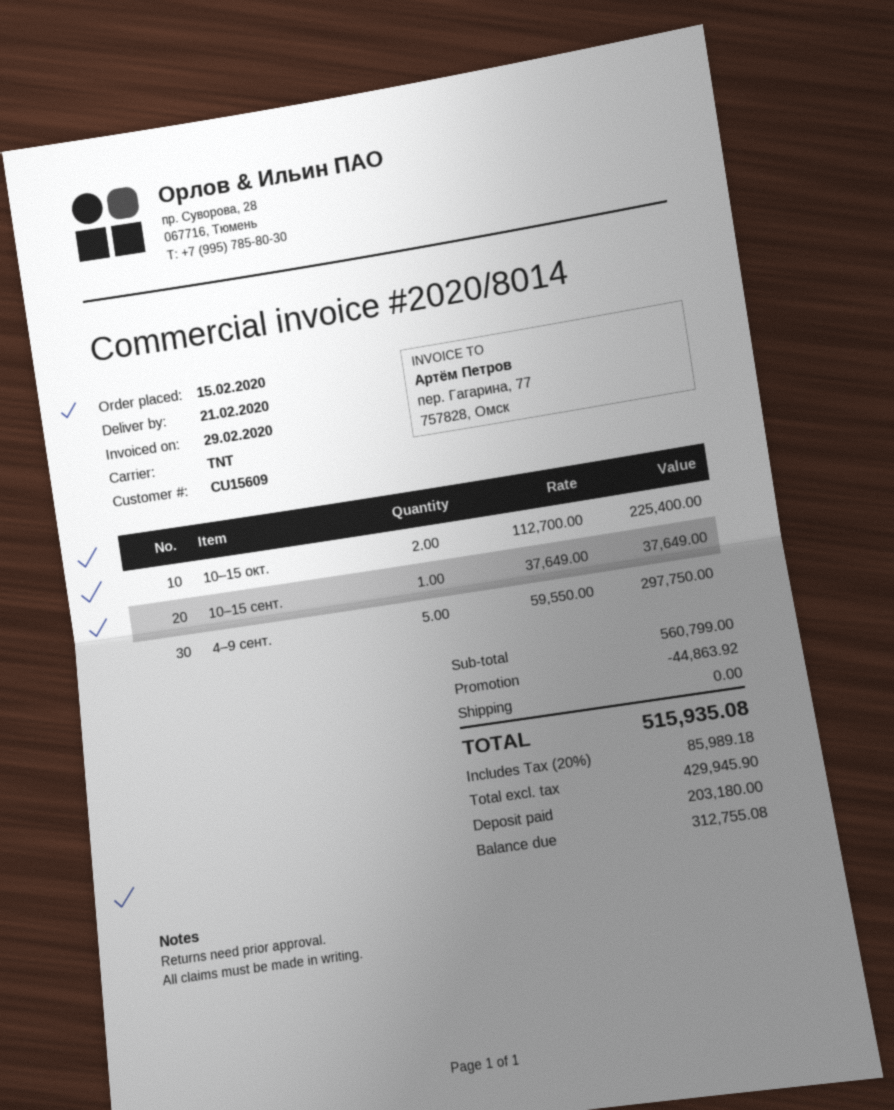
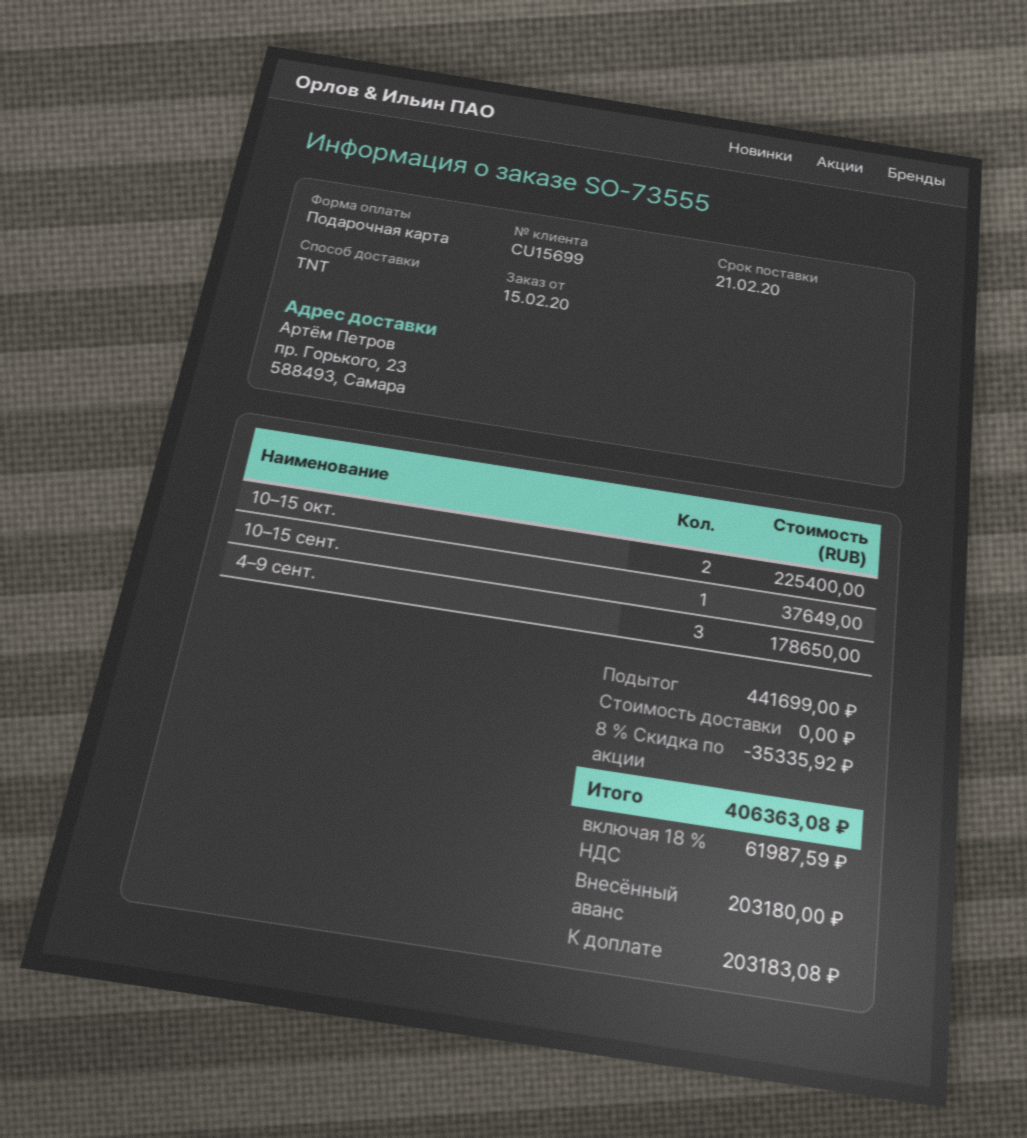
customer number: CU15609 -> CU15699
4–9 сент.: 5 for 297750.00 -> 3 for 178650.00
subtotal: 560799.00 -> 441699.00
discount: 44863.92 -> 35335.92
tax: 20% = 85989.18 -> 18% = 61987.59
total: 515935.08 -> 406363.08
balance: 312755.08 -> 203183.08

